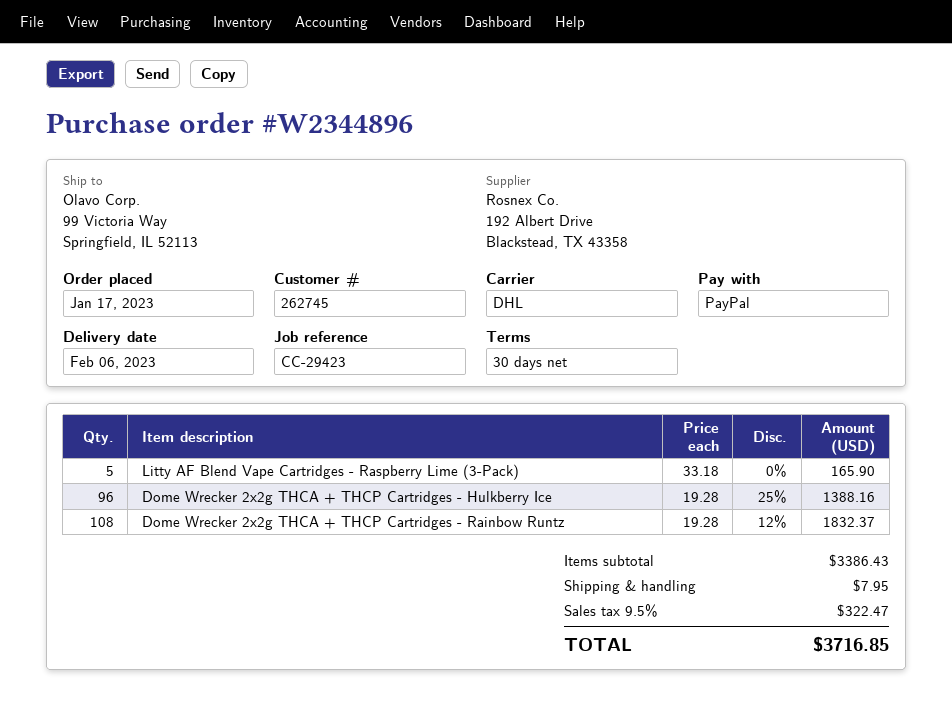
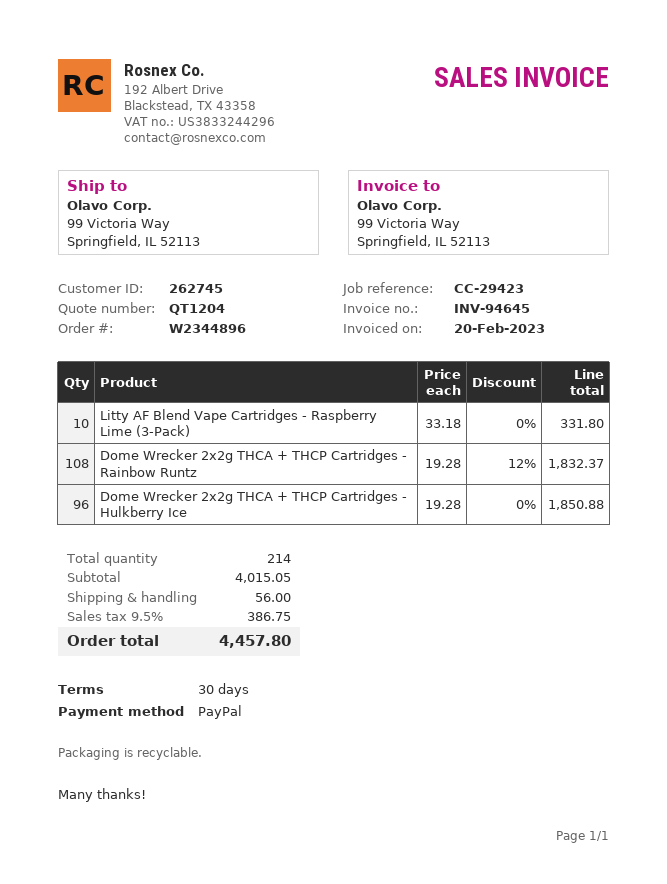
Litty AF Blend Vape Cartridges - Raspberry Lime (3-Pack): 5 x 33.18 = 165.90 -> 10 x 33.18 = 331.80
Dome Wrecker 2x2g THCA + THCP Cartridges - Hulkberry Ice: 96 x 19.28 - 25% = 1388.16 -> 96 x 19.28 = 1850.88
subtotal: 3386.43 -> 4015.05
shipping: 7.95 -> 56.00
tax: 9.5% = 322.47 -> 9.5% = 386.75
total: 3716.85 -> 4457.80

